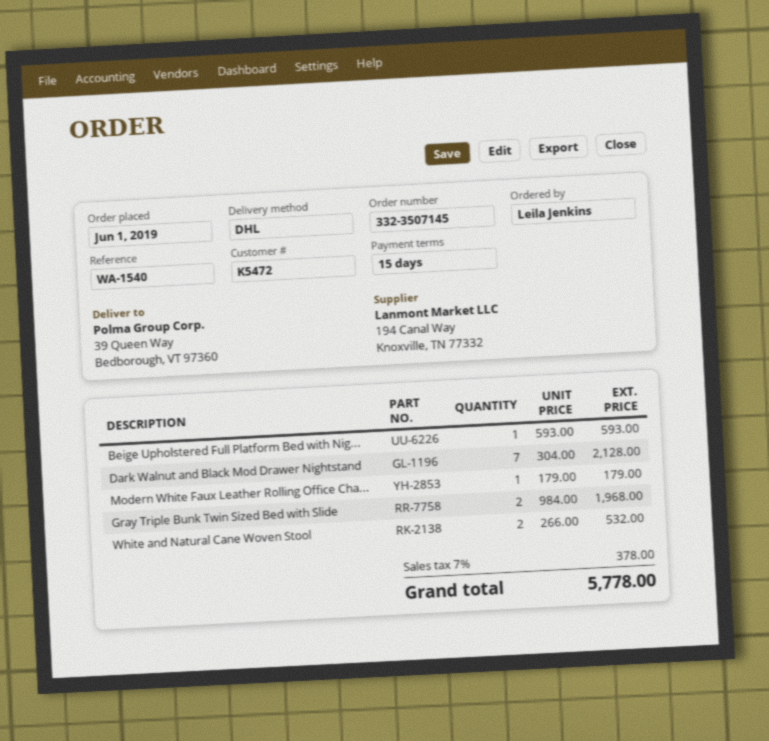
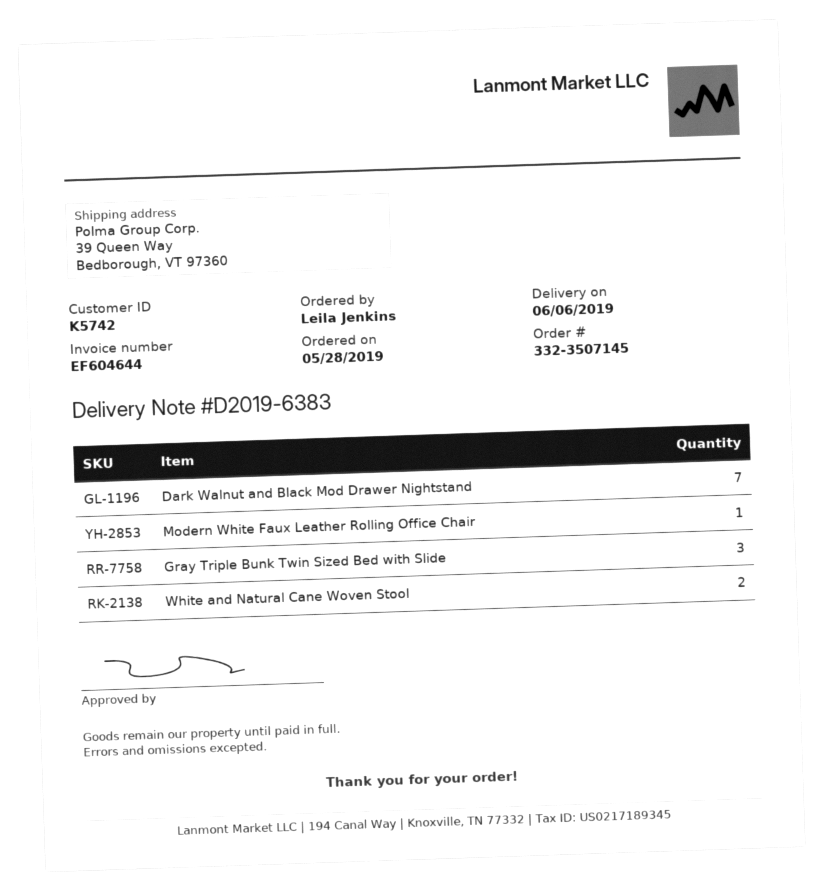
order date: 2019-06-01 -> 2019-05-28
customer number: K5472 -> K5742
Beige Upholstered Full Platform Bed with Nig...: 1 -> none
Gray Triple Bunk Twin Sized Bed with Slide: 2 -> 3

